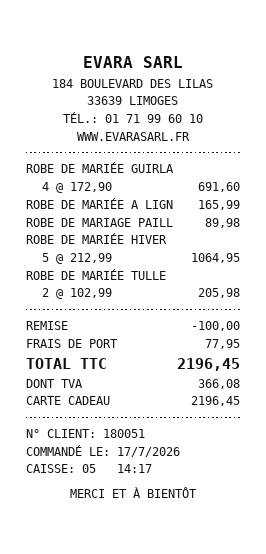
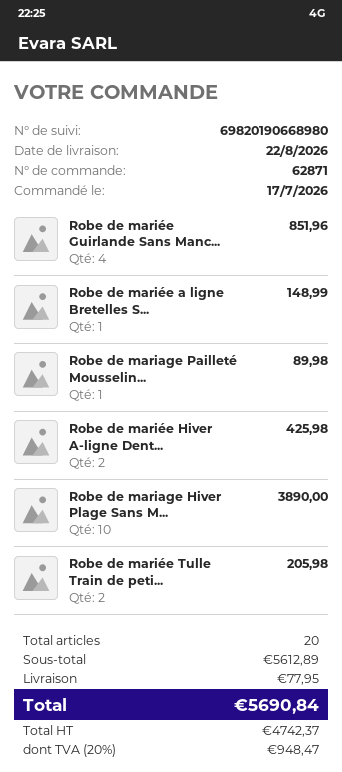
ROBE DE MARIÉE GUIRLA: 4 for 691.60 -> 4 for 851.96
ROBE DE MARIÉE A LIGN: 1 for 165.99 -> 1 for 148.99
ROBE DE MARIÉE HIVER: 5 for 1064.95 -> 2 for 425.98
Robe de mariage Hiver Plage Sans M...: none -> 10 for 3890.00
discount: 100.00 -> none
tax: 366.08 -> 948.47
total: 2196.45 -> 5690.84

